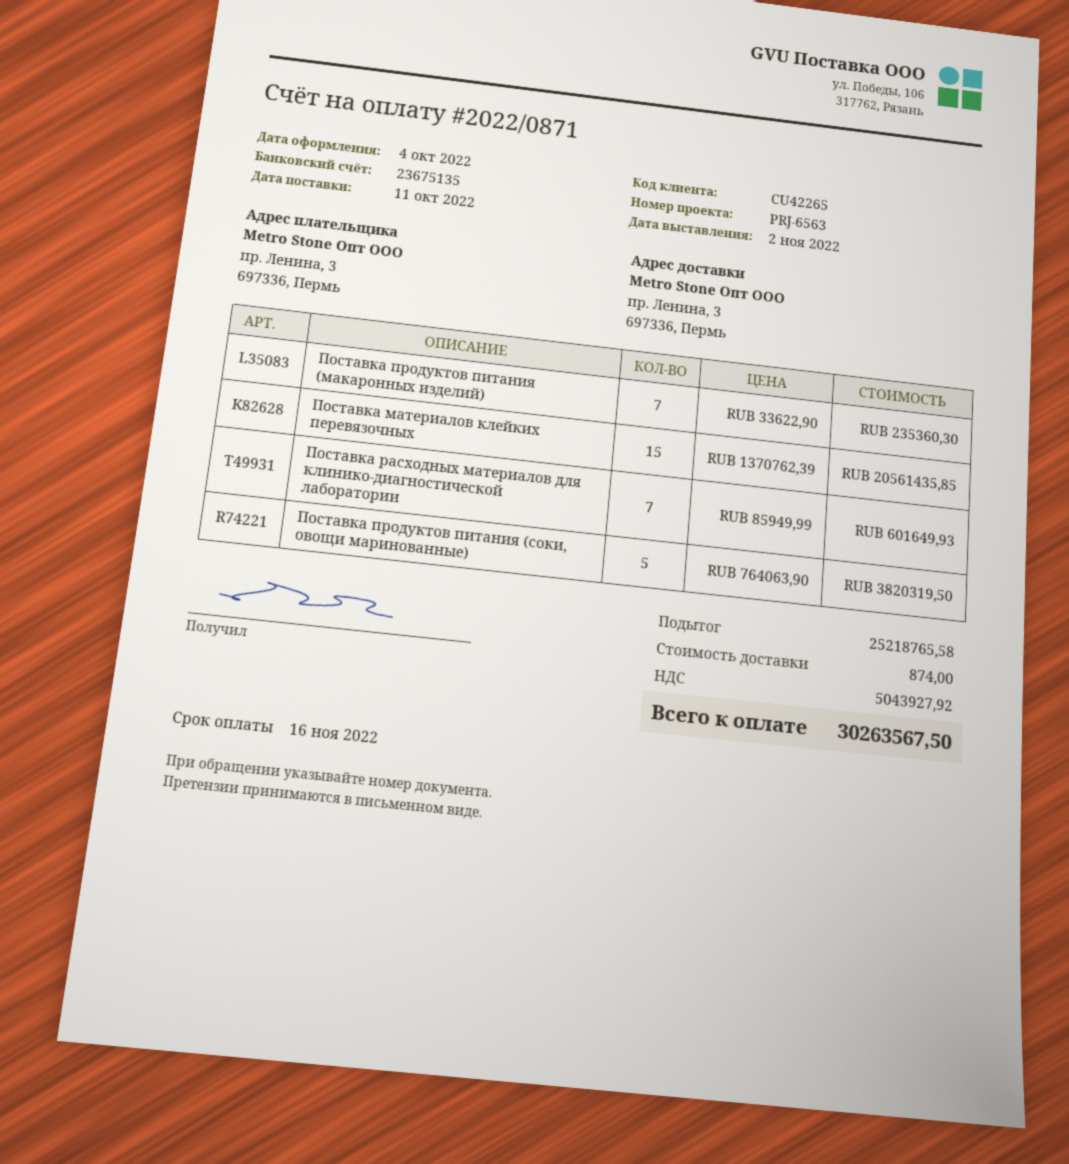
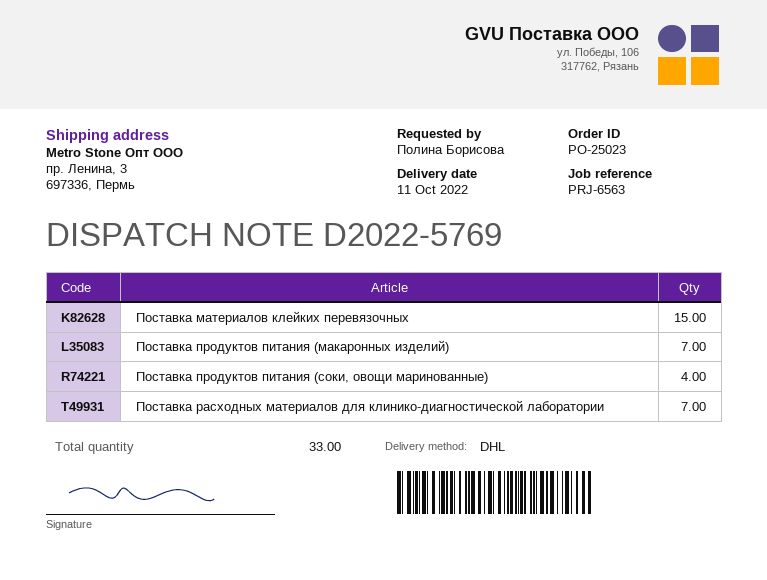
Поставка продуктов питания (соки, овощи маринованные): 5 -> 4

